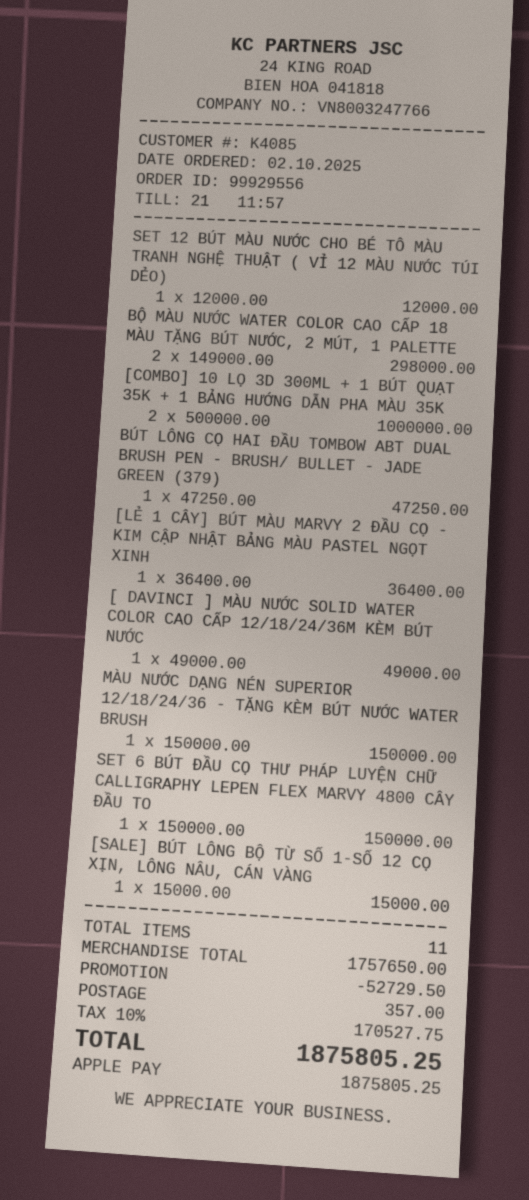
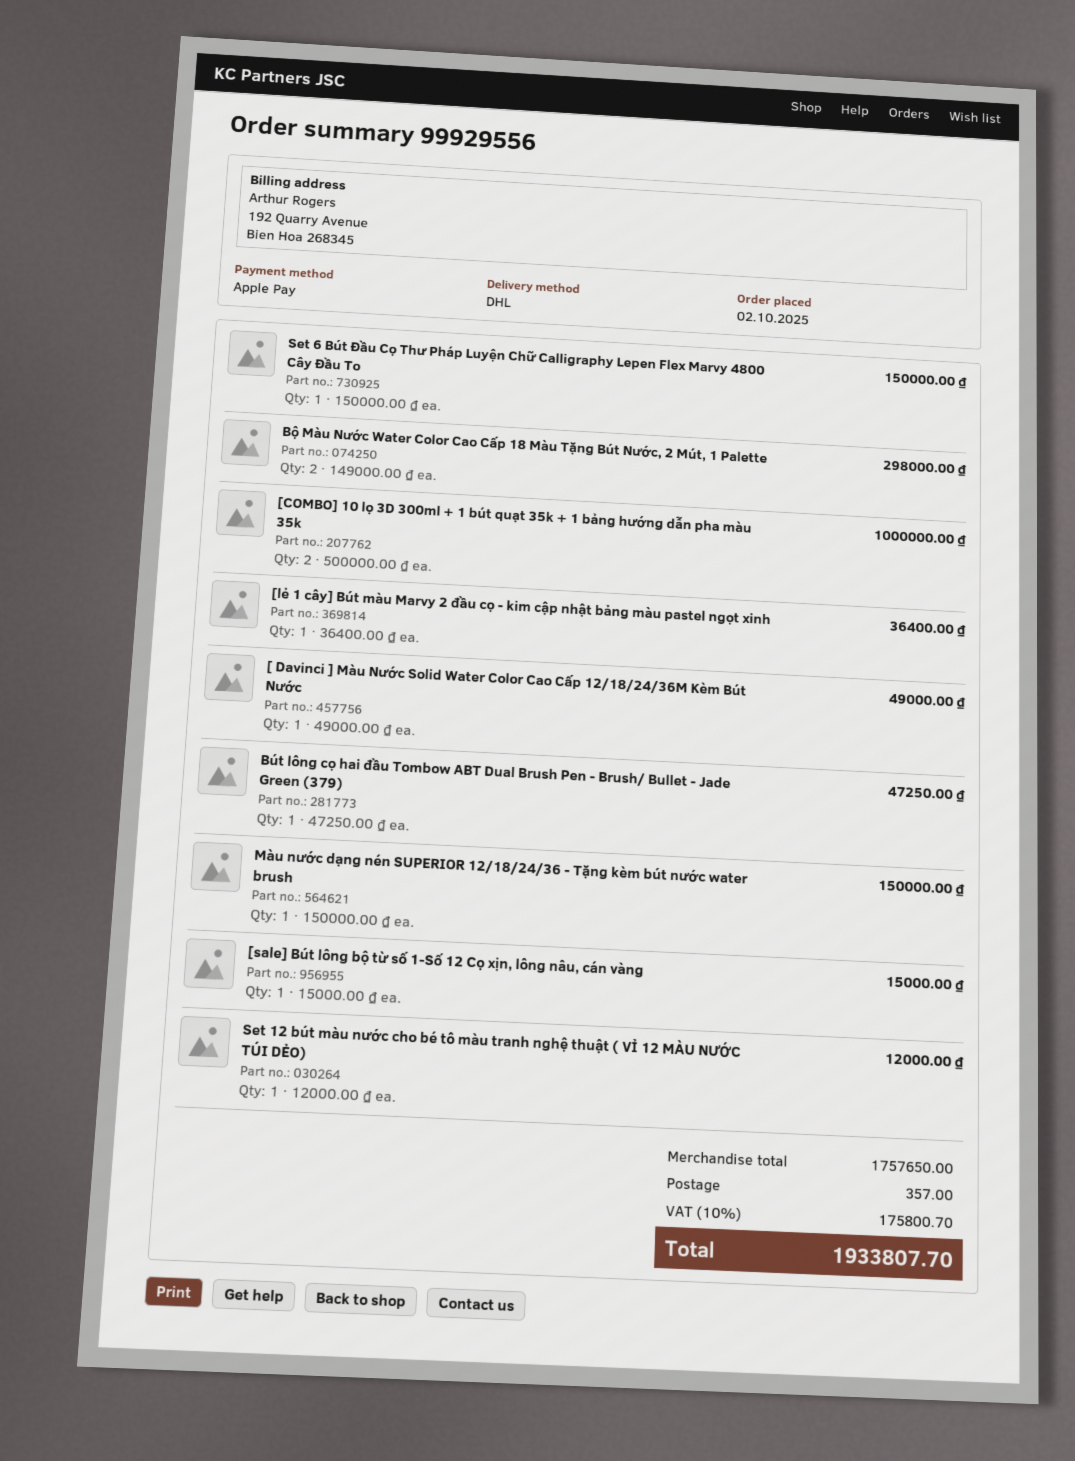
discount: 52729.50 -> none
tax: 10% = 170527.75 -> 10% = 175800.70
total: 1875805.25 -> 1933807.70

